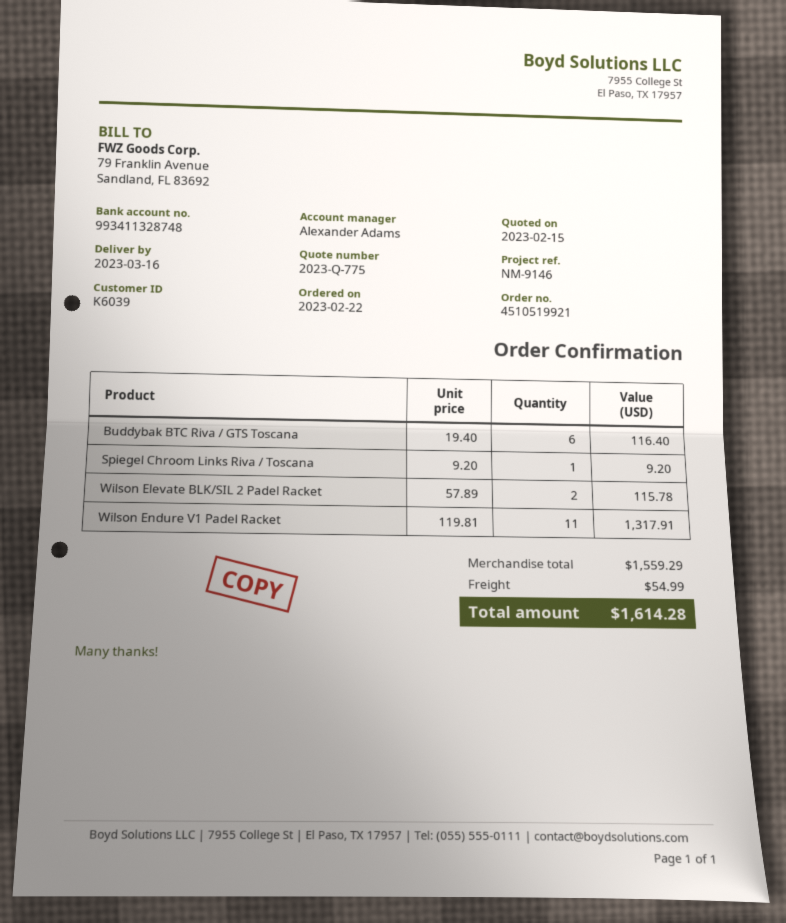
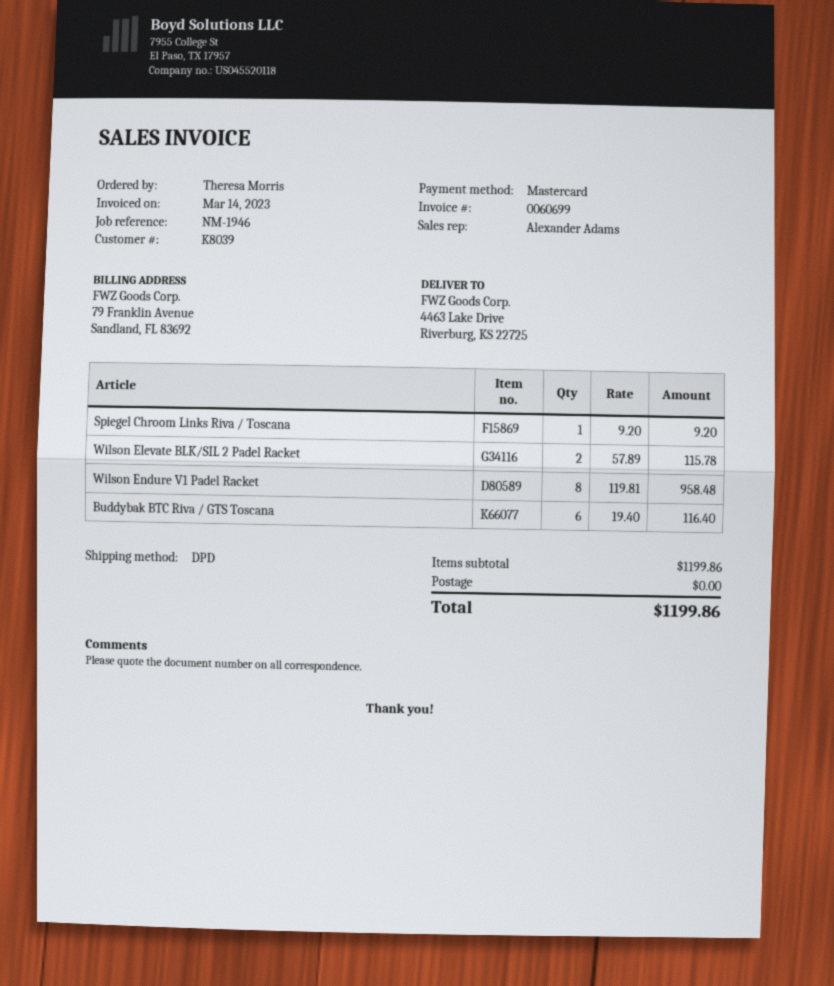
customer number: K6039 -> K8039
reference: NM-9146 -> NM-1946
Wilson Endure V1 Padel Racket: 11 x 119.81 = 1317.91 -> 8 x 119.81 = 958.48
subtotal: 1559.29 -> 1199.86
shipping: 54.99 -> 0.00
total: 1614.28 -> 1199.86

